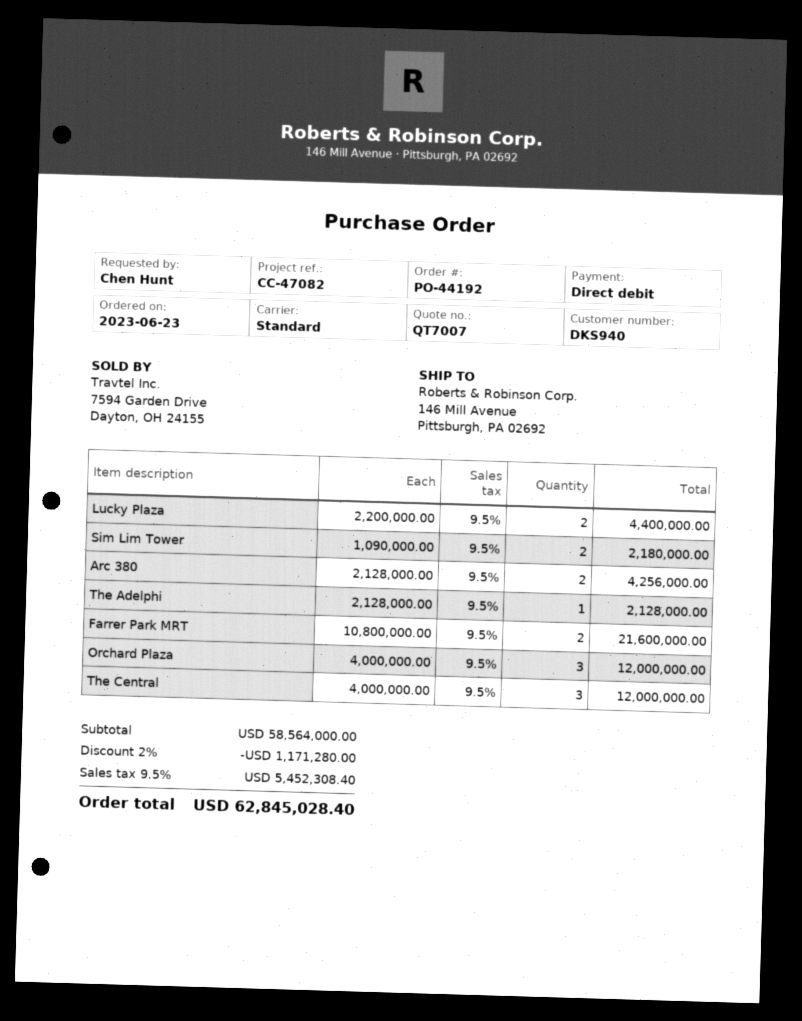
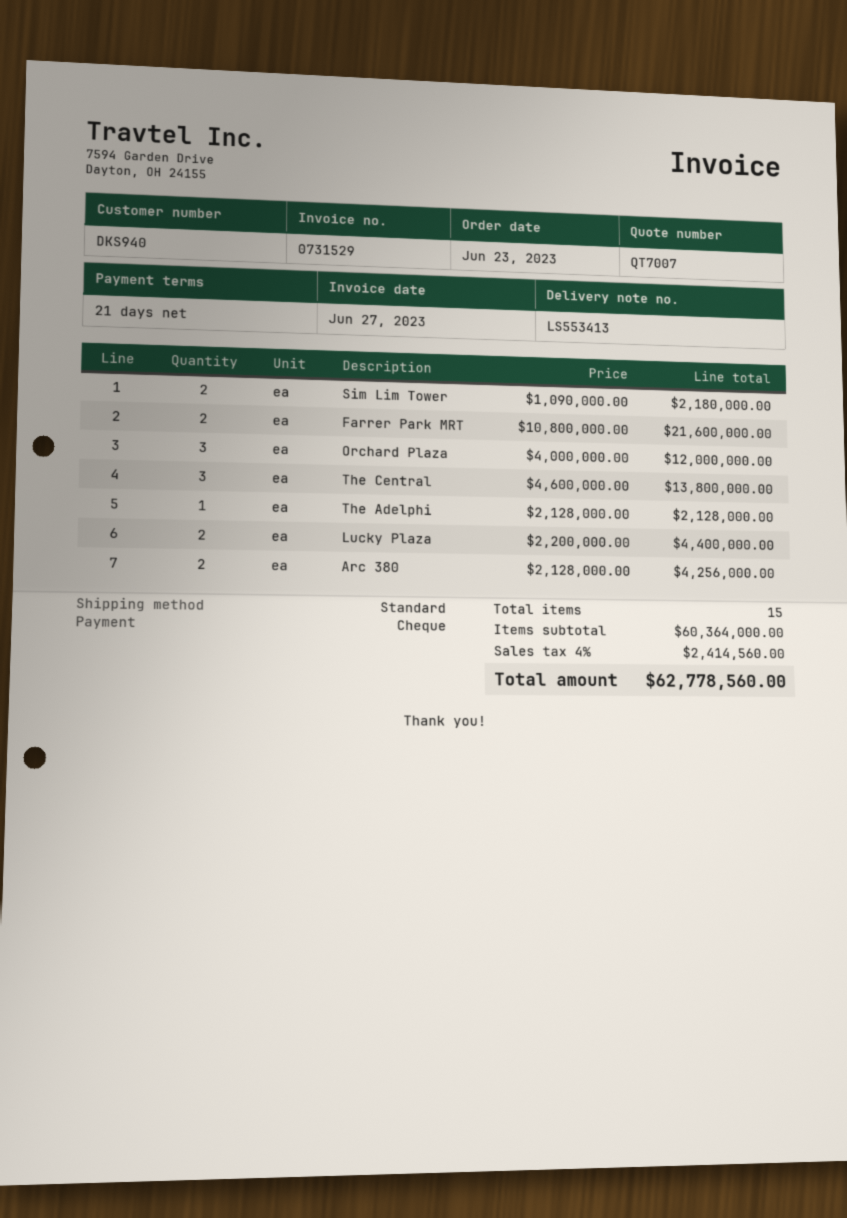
payment method: direct debit -> cheque
The Central: 3 x 4000000.00 = 12000000.00 -> 3 x 4600000.00 = 13800000.00
subtotal: 58564000.00 -> 60364000.00
discount: 2% = 1171280.00 -> none
tax: 9.5% = 5452308.40 -> 4% = 2414560.00
total: 62845028.40 -> 62778560.00

